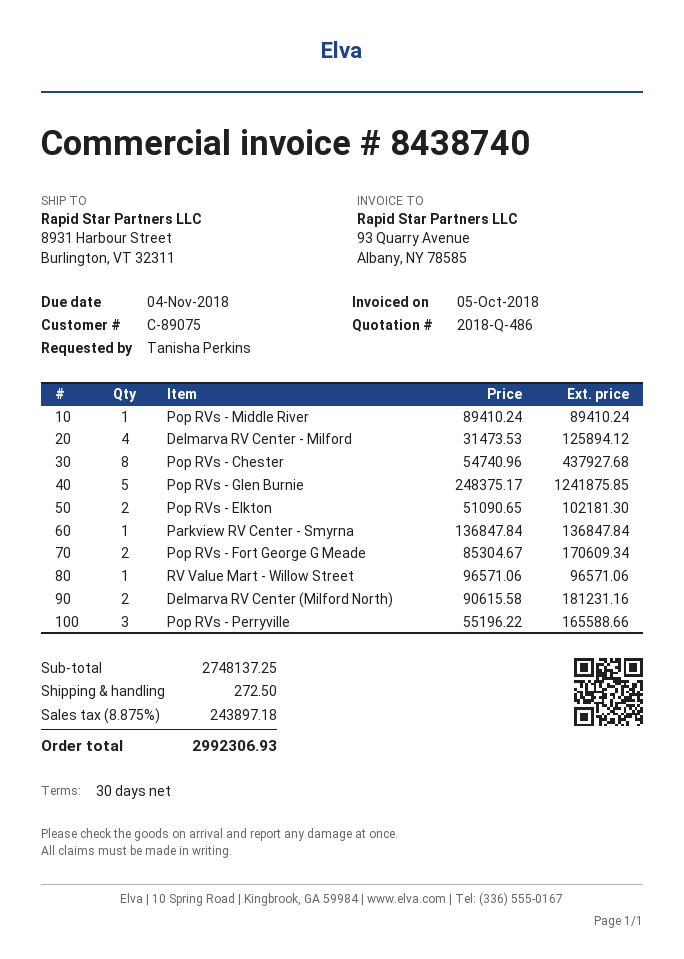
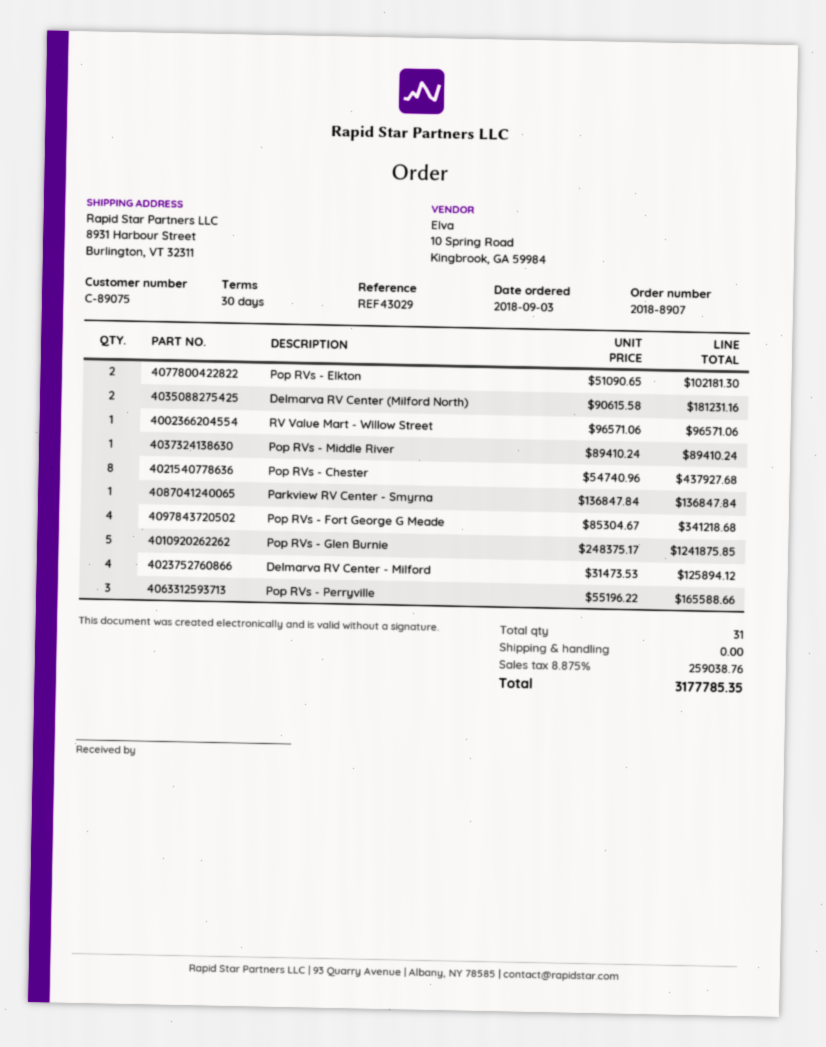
Pop RVs - Fort George G Meade: 2 x 85304.67 = 170609.34 -> 4 x 85304.67 = 341218.68
shipping: 272.50 -> 0.00
tax: 8.875% = 243897.18 -> 8.875% = 259038.76
total: 2992306.93 -> 3177785.35

